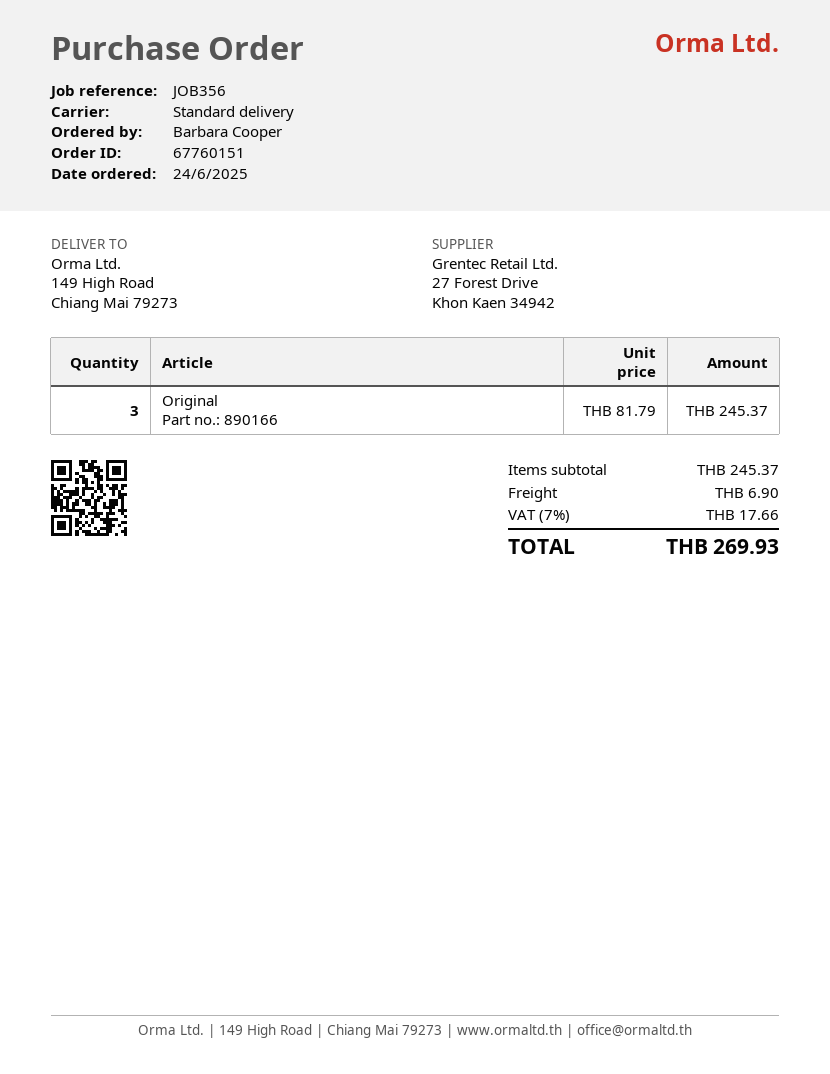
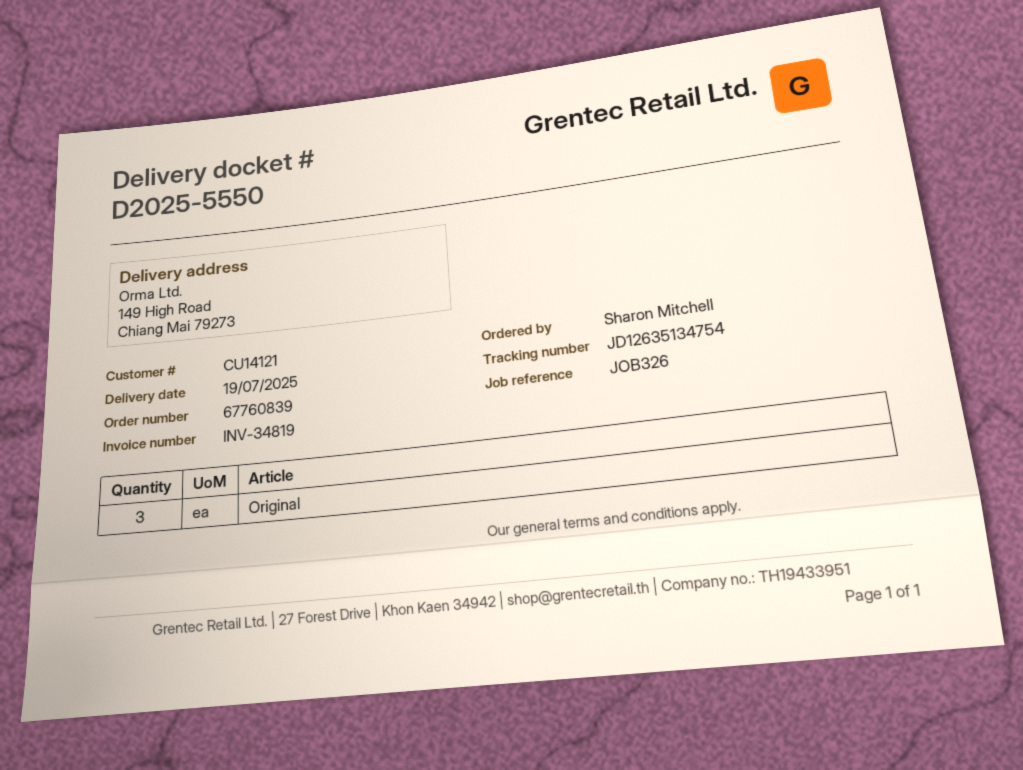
order number: 67760151 -> 67760839
reference: JOB356 -> JOB326
ordered by: Barbara Cooper -> Sharon Mitchell

